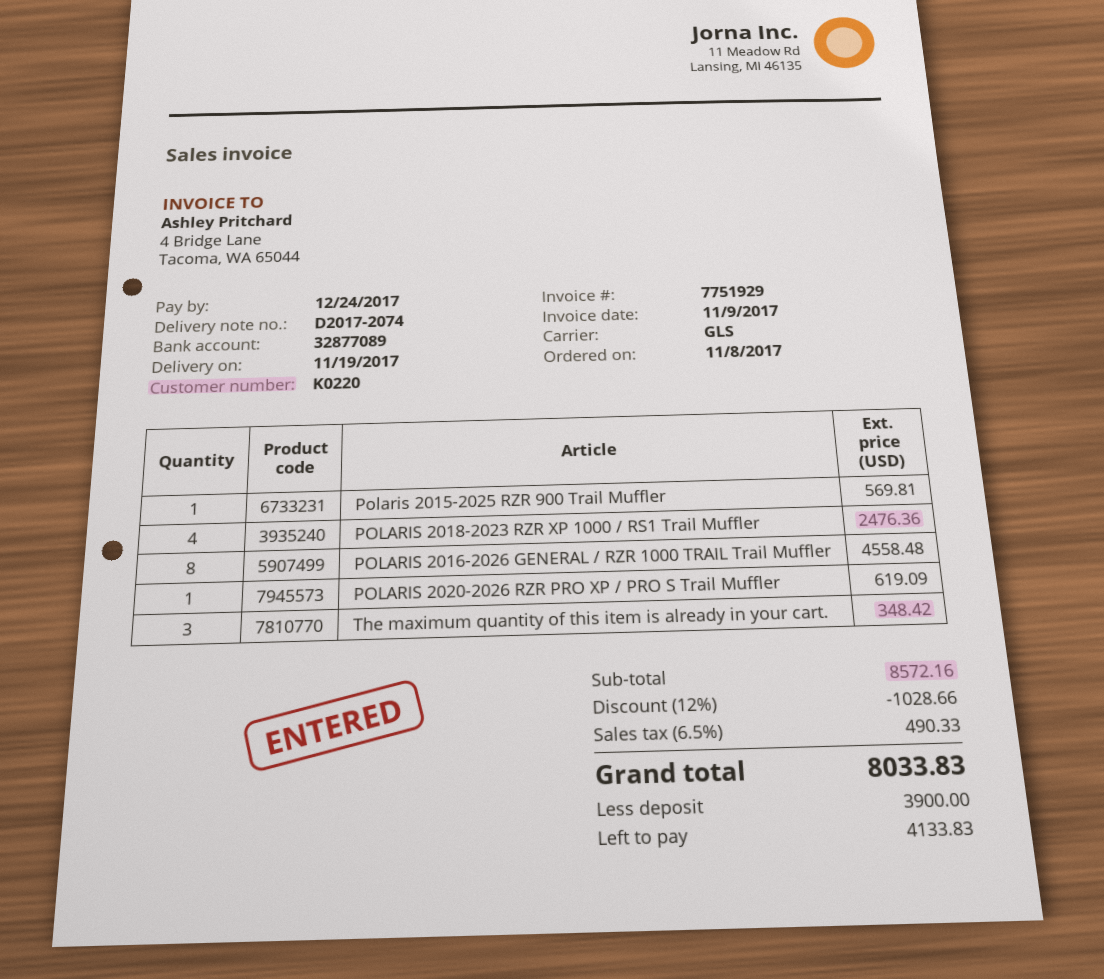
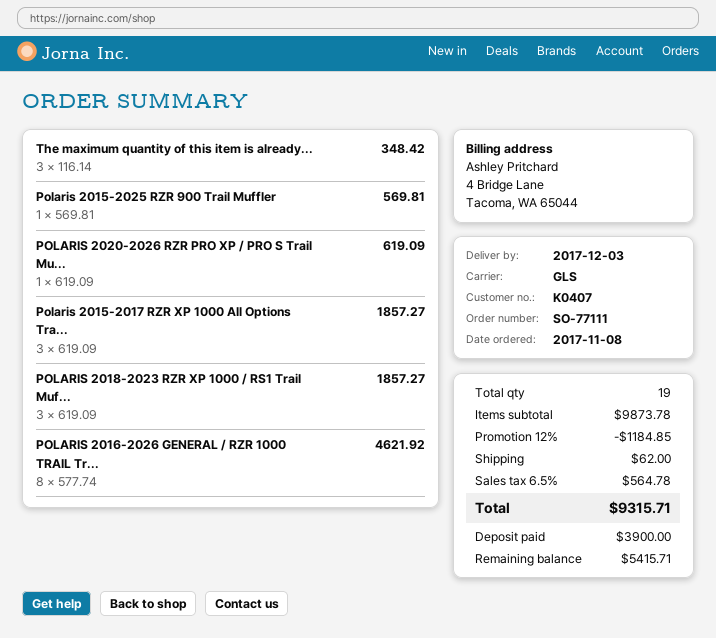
delivery date: 2017-11-19 -> 2017-12-03
customer number: K0220 -> K0407
POLARIS 2018-2023 RZR XP 1000 / RS1 Trail Muffler: 4 for 2476.36 -> 3 for 1857.27
POLARIS 2016-2026 GENERAL / RZR 1000 TRAIL Trail Muffler: 8 for 4558.48 -> 8 for 4621.92
Polaris 2015-2017 RZR XP 1000 All Options Tra...: none -> 3 for 1857.27
subtotal: 8572.16 -> 9873.78
discount: 12% = 1028.66 -> 12% = 1184.85
shipping: none -> 62.00
tax: 6.5% = 490.33 -> 6.5% = 564.78
total: 8033.83 -> 9315.71
balance: 4133.83 -> 5415.71

